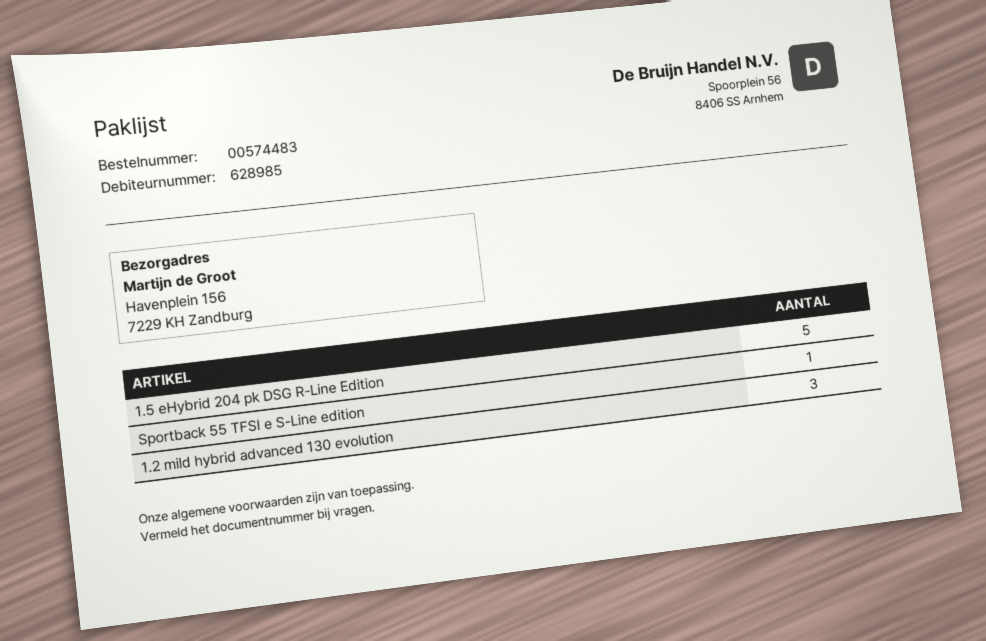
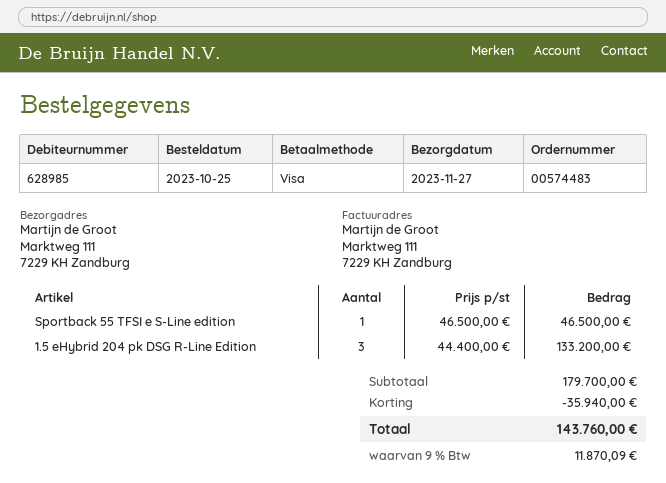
ship to: Havenplein 156, 7229 KH Zandburg -> Marktweg 111, 7229 KH Zandburg
1.5 eHybrid 204 pk DSG R-Line Edition: 5 -> 3
1.2 mild hybrid advanced 130 evolution: 3 -> none

